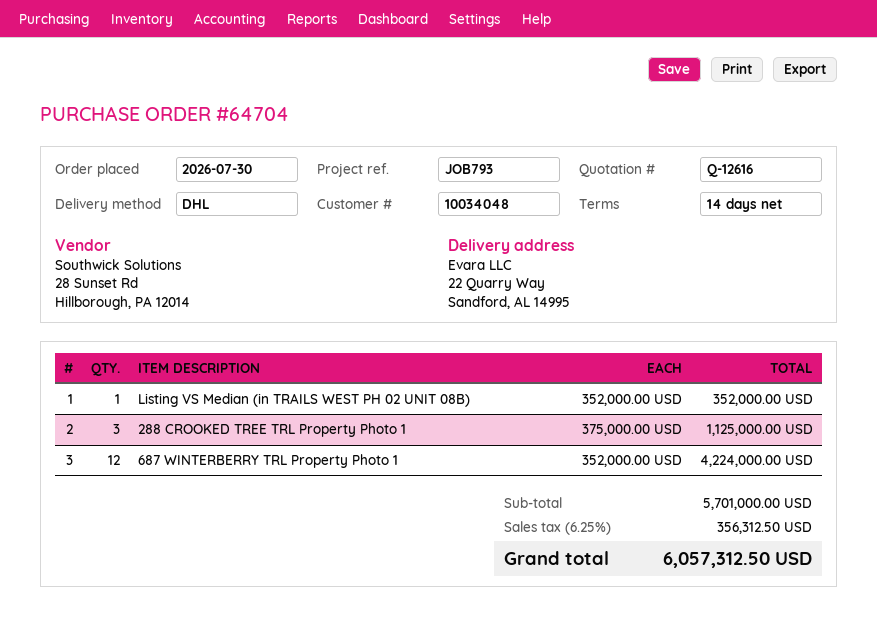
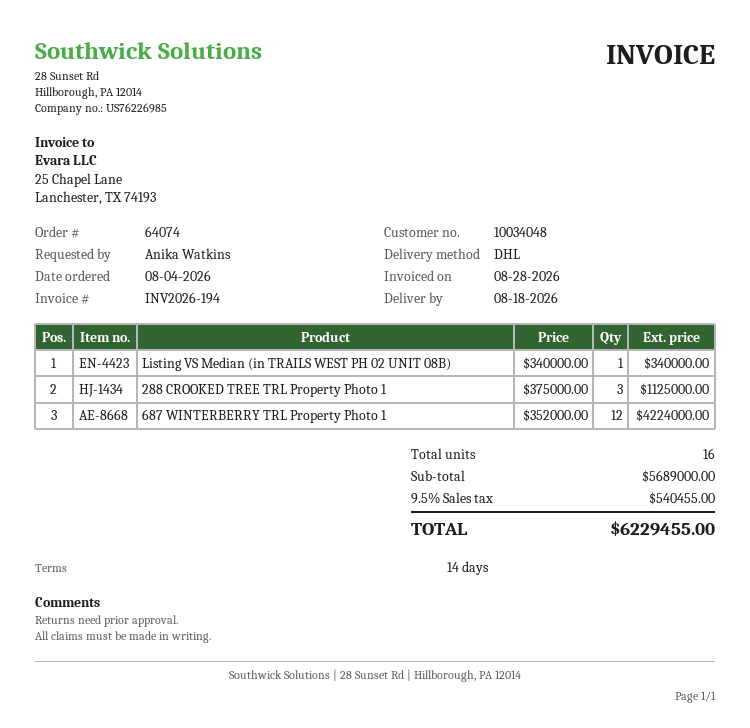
order number: 64704 -> 64074
order date: 2026-07-30 -> 2026-08-04
Listing VS Median (in TRAILS WEST PH 02 UNIT 08B): 1 x 352000.00 = 352000.00 -> 1 x 340000.00 = 340000.00
subtotal: 5701000.00 -> 5689000.00
tax: 6.25% = 356312.50 -> 9.5% = 540455.00
total: 6057312.50 -> 6229455.00

